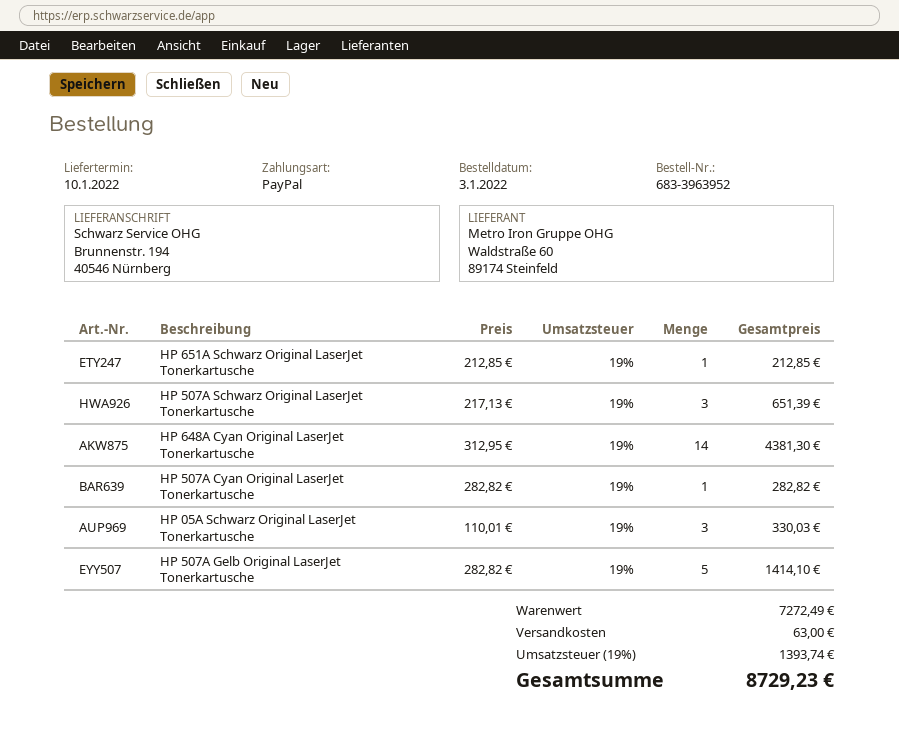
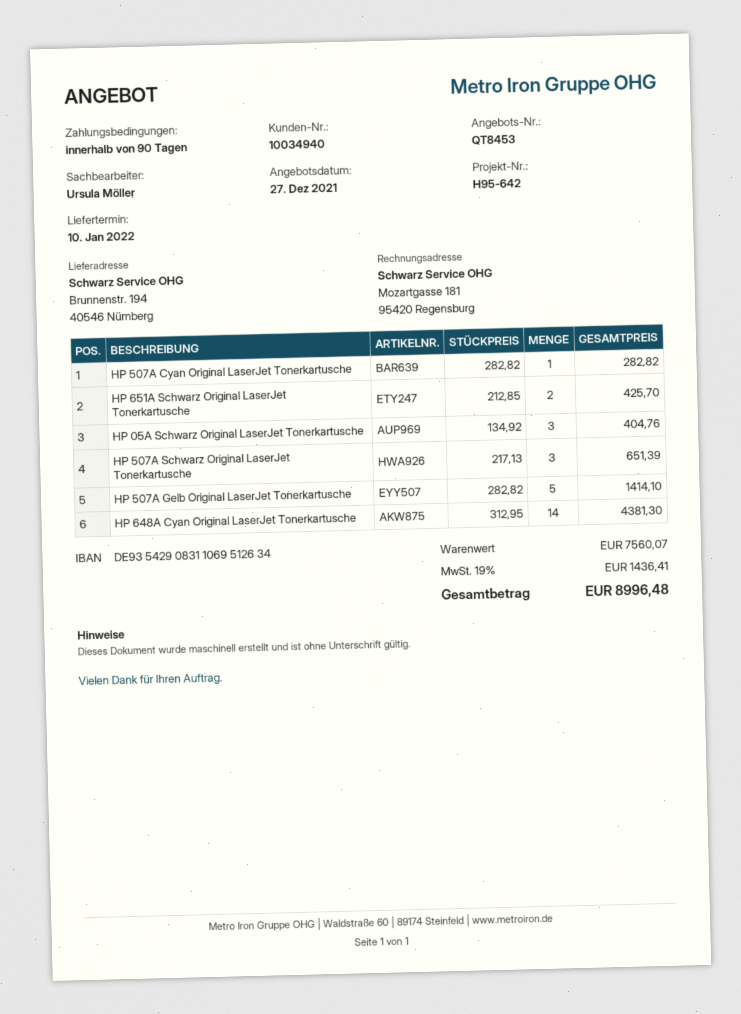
HP 651A Schwarz Original LaserJet Tonerkartusche: 1 x 212.85 = 212.85 -> 2 x 212.85 = 425.70
HP 05A Schwarz Original LaserJet Tonerkartusche: 3 x 110.01 = 330.03 -> 3 x 134.92 = 404.76
subtotal: 7272.49 -> 7560.07
shipping: 63.00 -> none
tax: 19% = 1393.74 -> 19% = 1436.41
total: 8729.23 -> 8996.48

